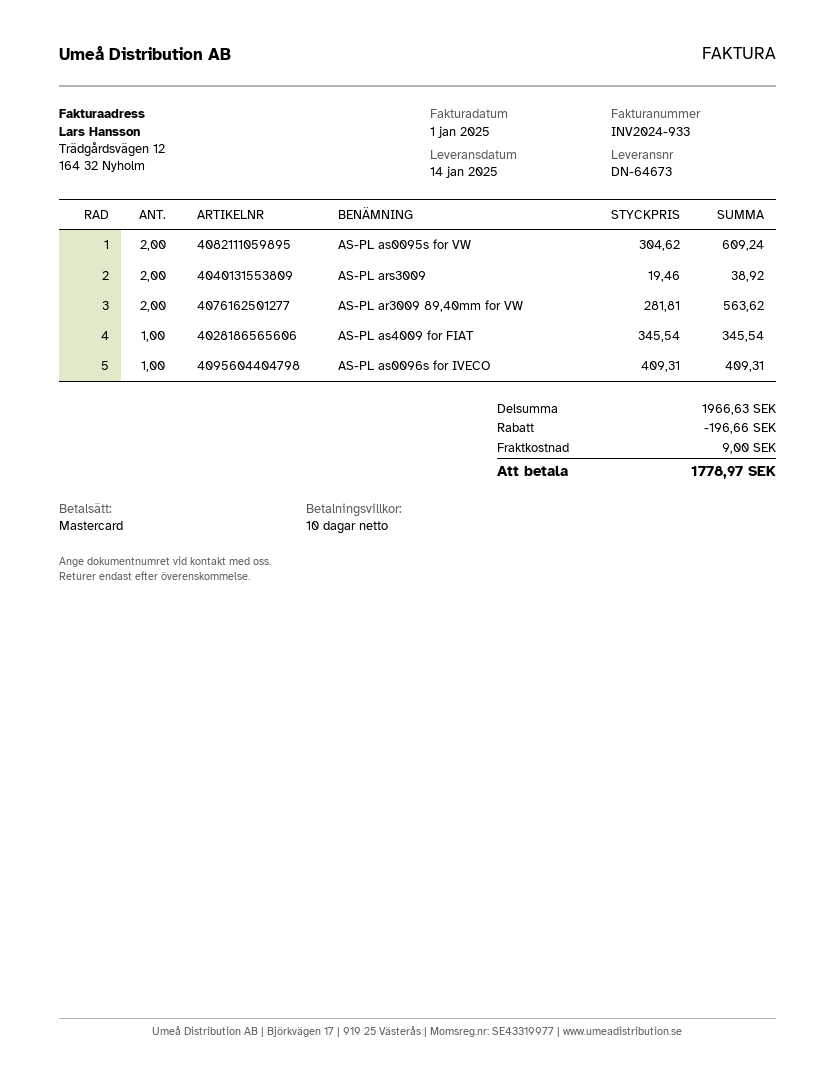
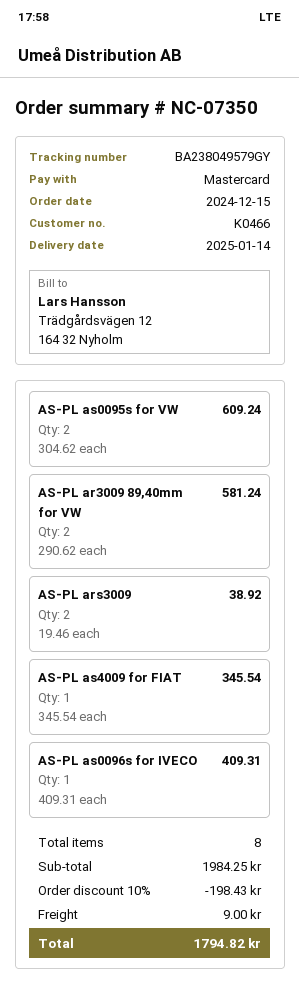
AS-PL ar3009 89,40mm for VW: 2 x 281.81 = 563.62 -> 2 x 290.62 = 581.24
subtotal: 1966.63 -> 1984.25
discount: 196.66 -> 198.43
total: 1778.97 -> 1794.82

